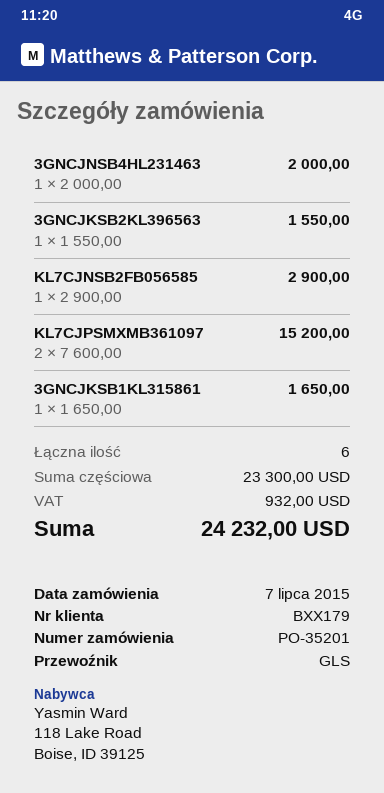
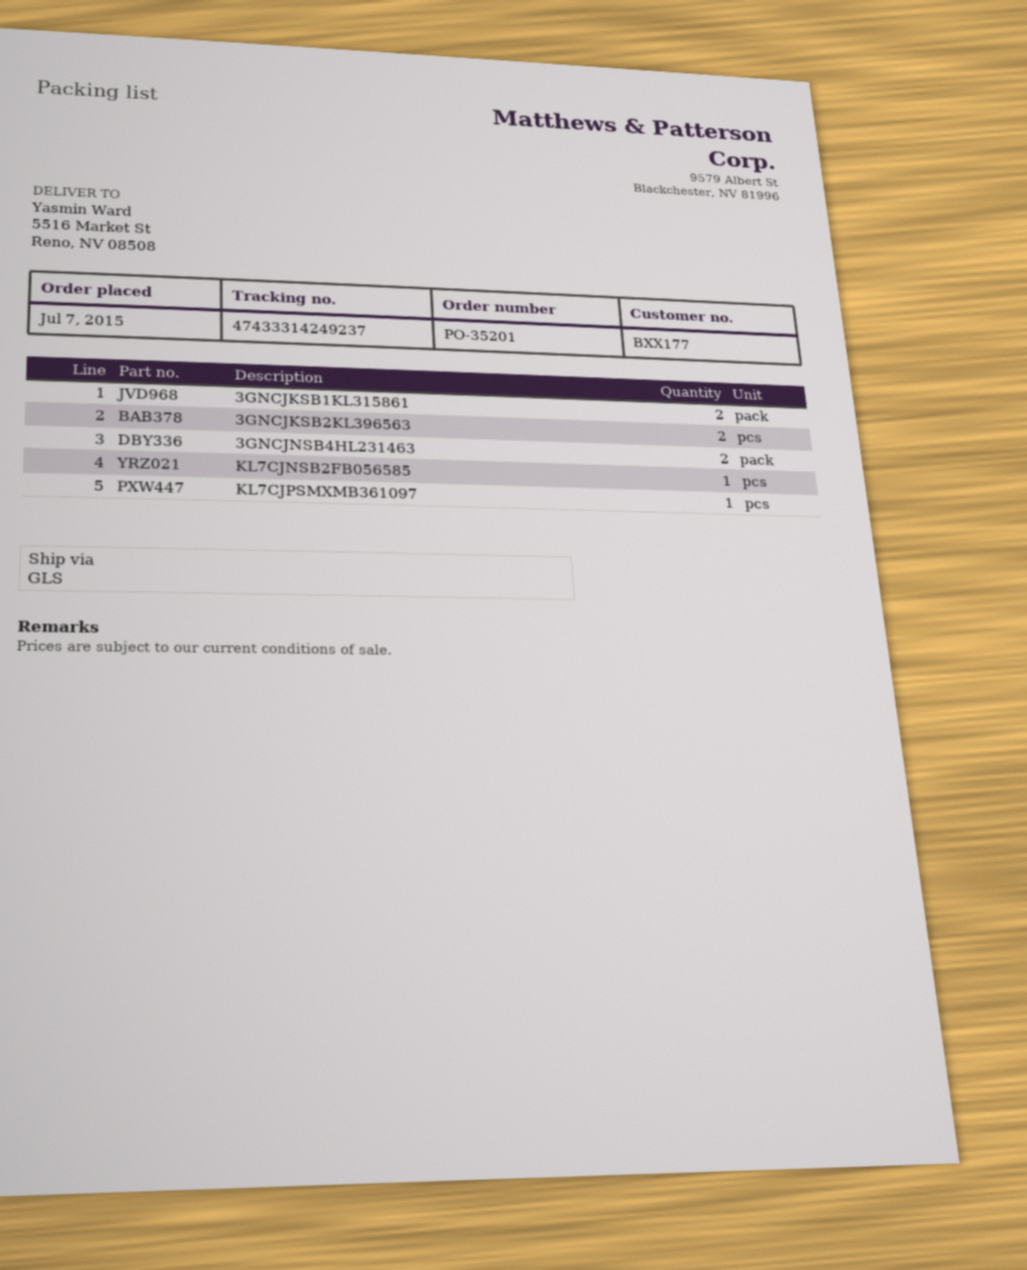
customer number: BXX179 -> BXX177
3GNCJNSB4HL231463: 1 -> 2
3GNCJKSB2KL396563: 1 -> 2
KL7CJPSMXMB361097: 2 -> 1
3GNCJKSB1KL315861: 1 -> 2

